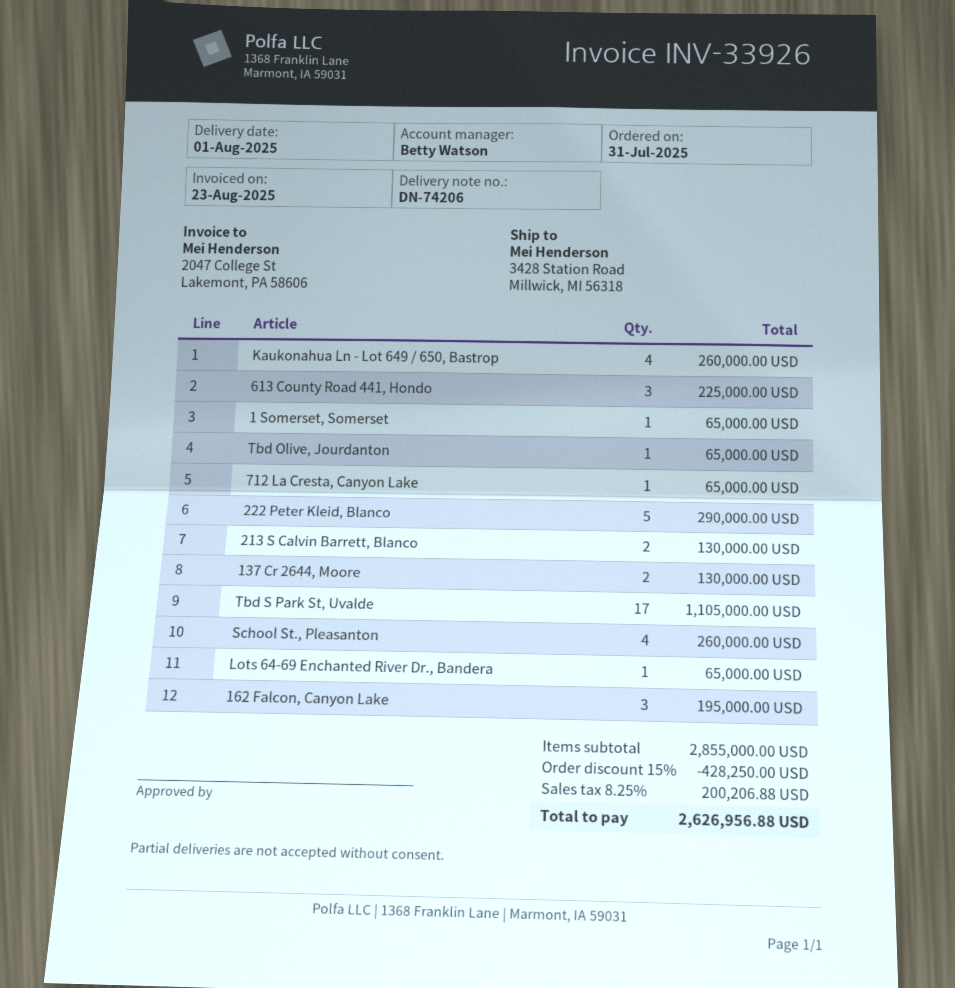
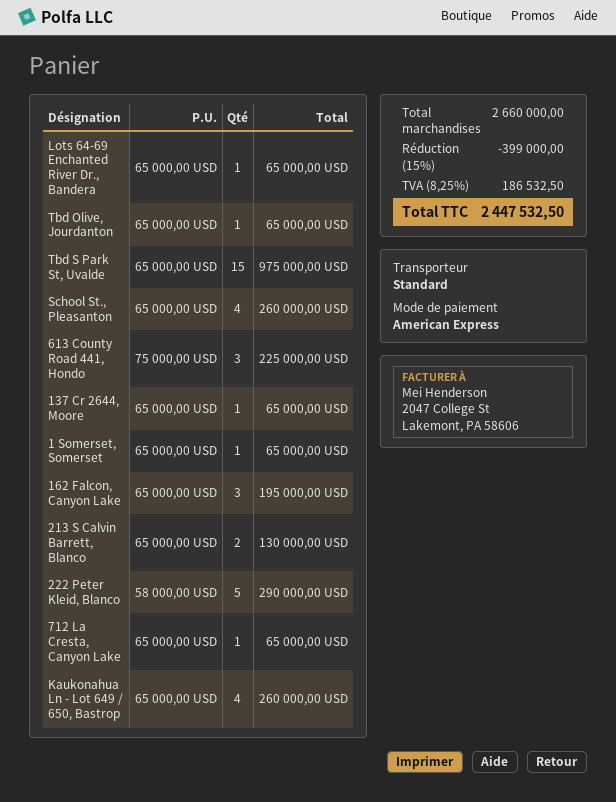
137 Cr 2644, Moore: 2 for 130000.00 -> 1 for 65000.00
Tbd S Park St, Uvalde: 17 for 1105000.00 -> 15 for 975000.00
subtotal: 2855000.00 -> 2660000.00
discount: 15% = 428250.00 -> 15% = 399000.00
tax: 8.25% = 200206.88 -> 8.25% = 186532.50
total: 2626956.88 -> 2447532.50

